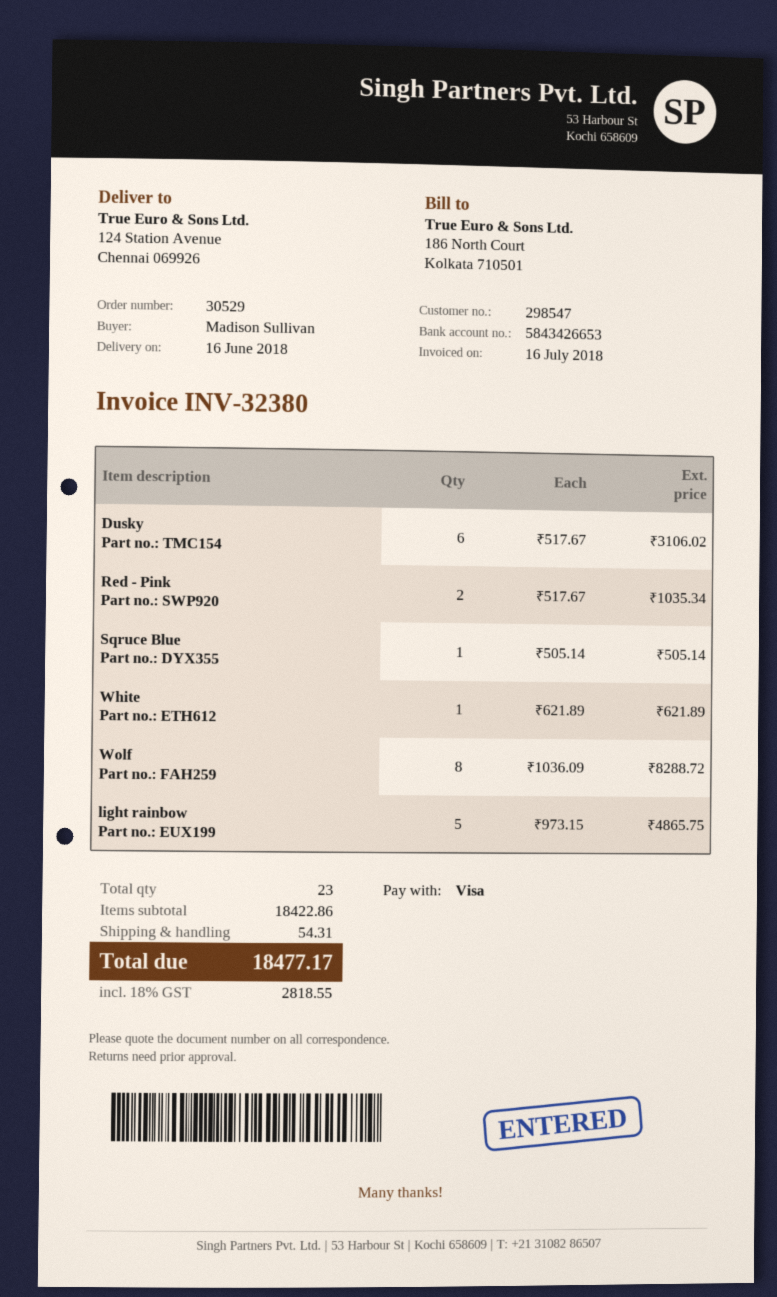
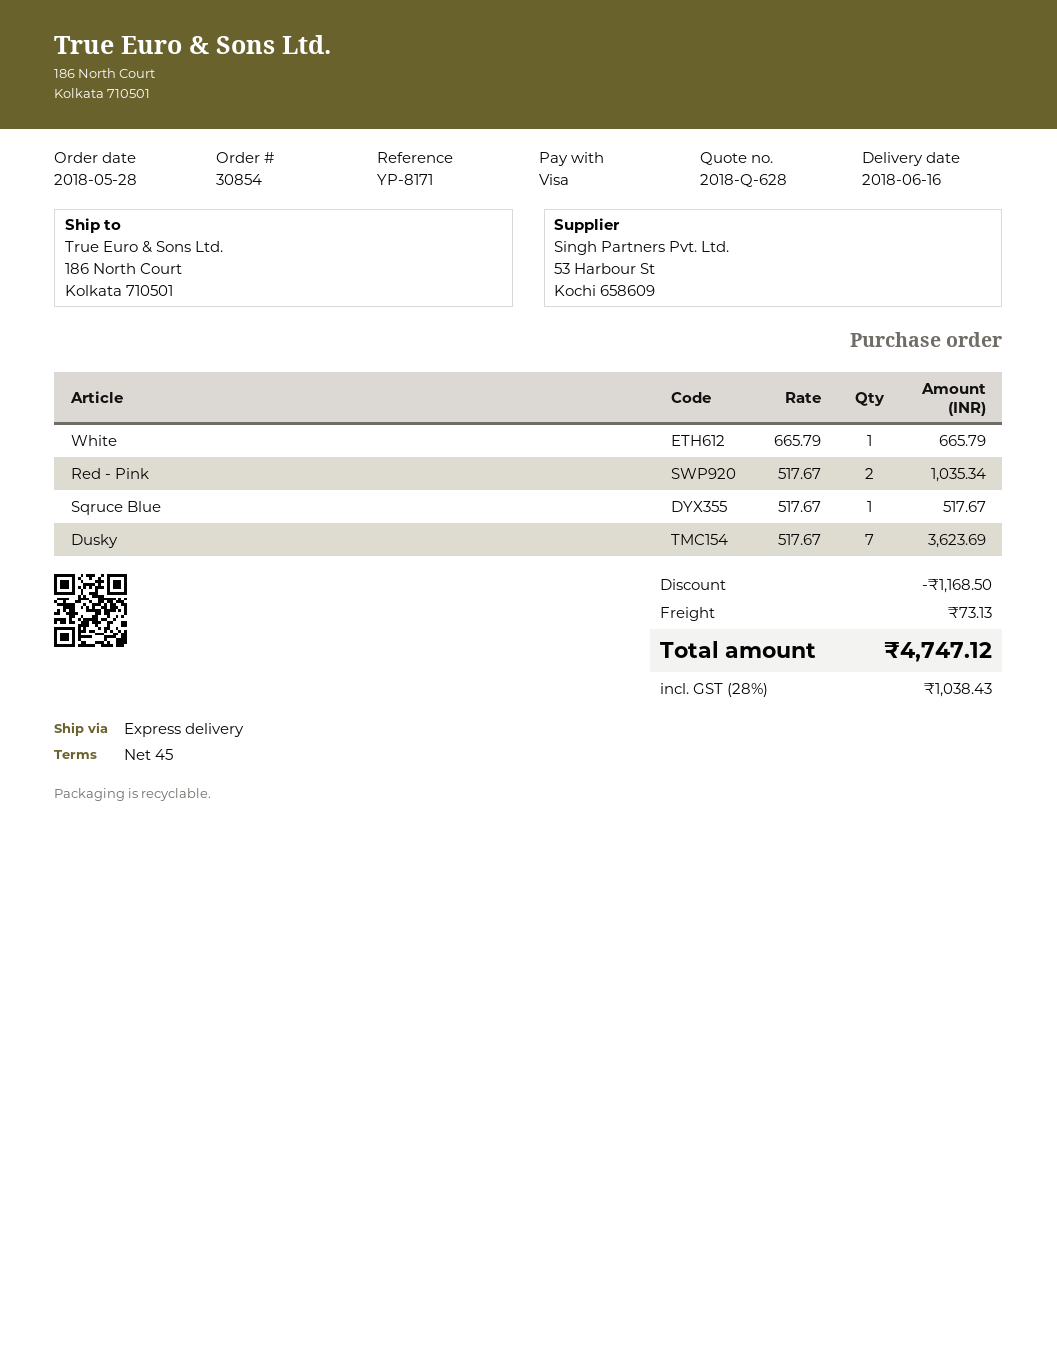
order number: 30529 -> 30854
ship to: 124 Station Avenue, Chennai 069926 -> 186 North Court, Kolkata 710501
Dusky: 6 x 517.67 = 3106.02 -> 7 x 517.67 = 3623.69
Sqruce Blue: 1 x 505.14 = 505.14 -> 1 x 517.67 = 517.67
White: 1 x 621.89 = 621.89 -> 1 x 665.79 = 665.79
Wolf: 8 x 1036.09 = 8288.72 -> none
light rainbow: 5 x 973.15 = 4865.75 -> none
discount: none -> 1168.50
shipping: 54.31 -> 73.13
tax: 18% = 2818.55 -> 28% = 1038.43
total: 18477.17 -> 4747.12

